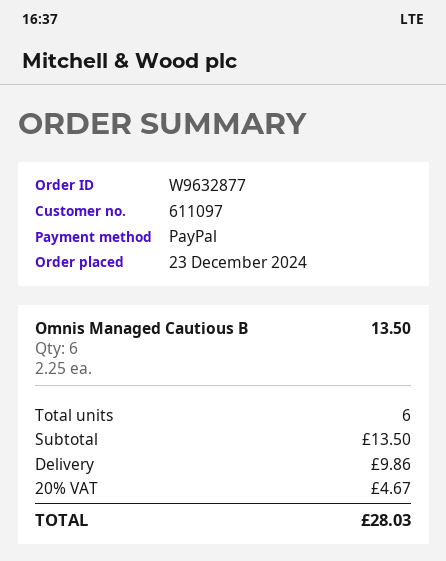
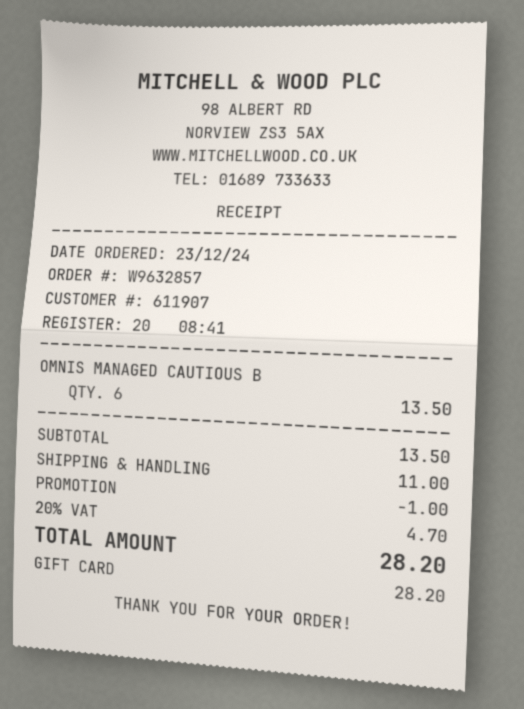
order number: W9632877 -> W9632857
customer number: 611097 -> 611907
payment method: PayPal -> gift card
discount: none -> 1.00
shipping: 9.86 -> 11.00
tax: 20% = 4.67 -> 20% = 4.70
total: 28.03 -> 28.20

